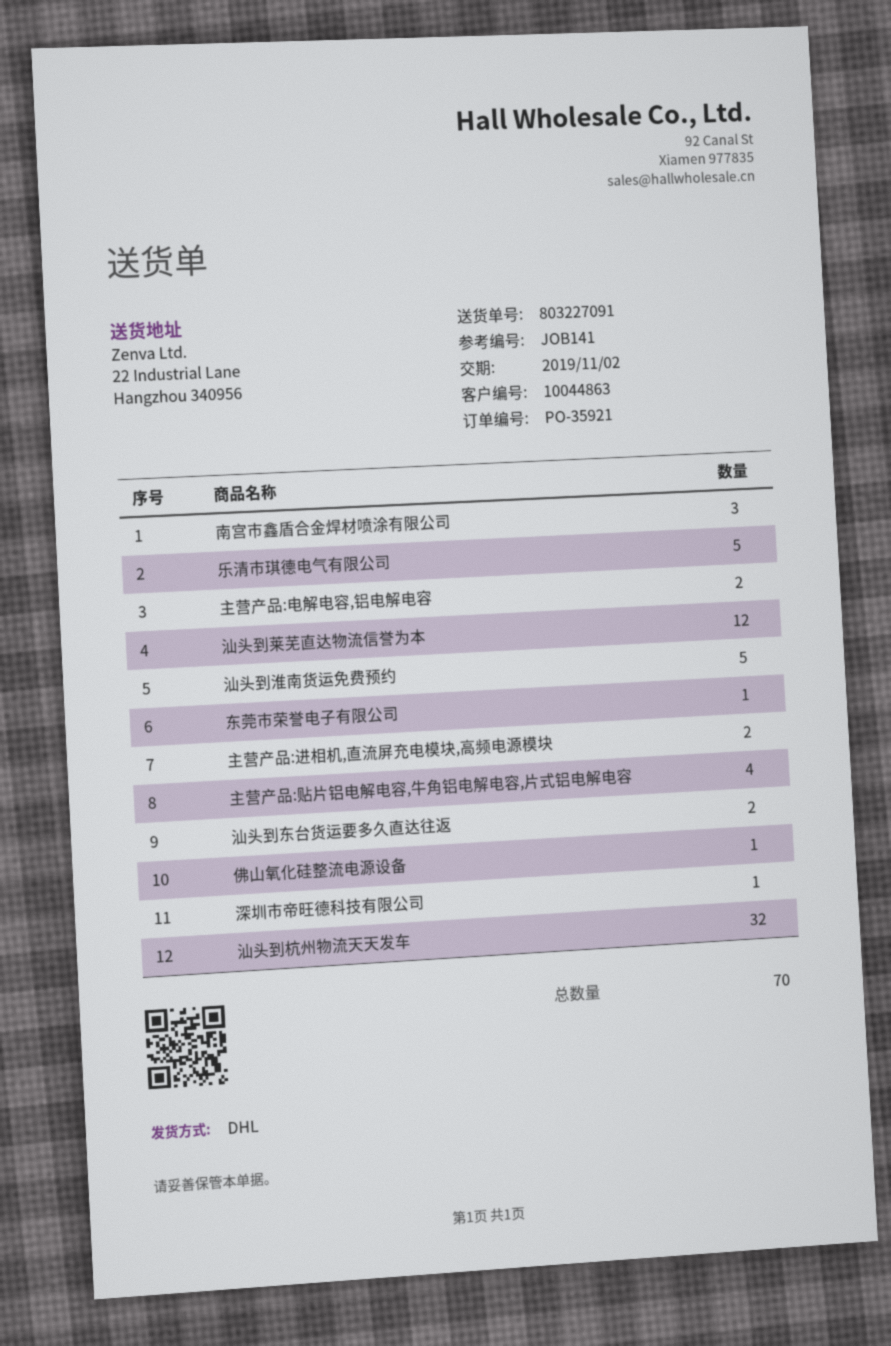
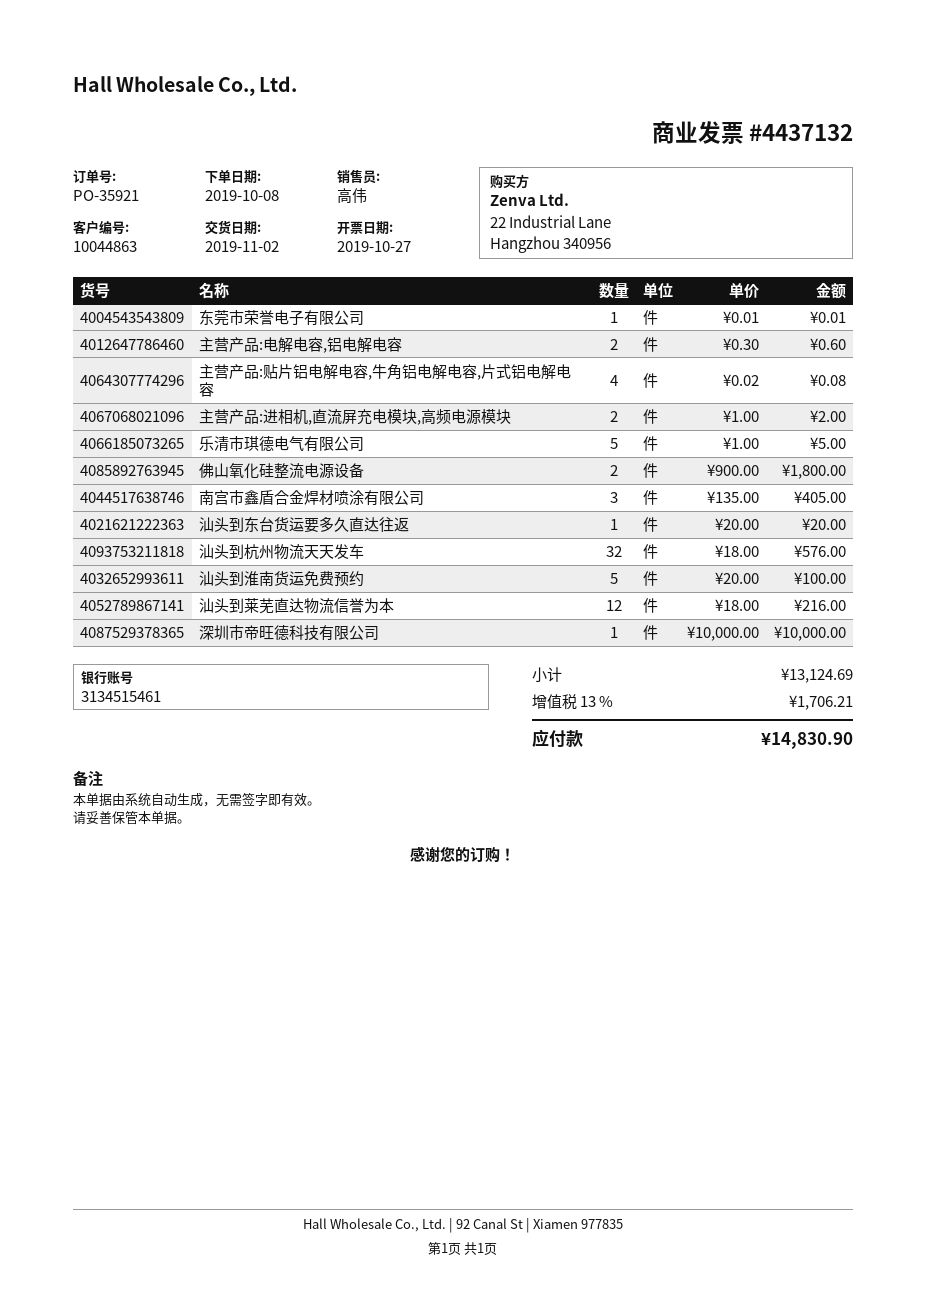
汕头到东台货运要多久直达往返: 2 -> 1
佛山氧化硅整流电源设备: 1 -> 2

